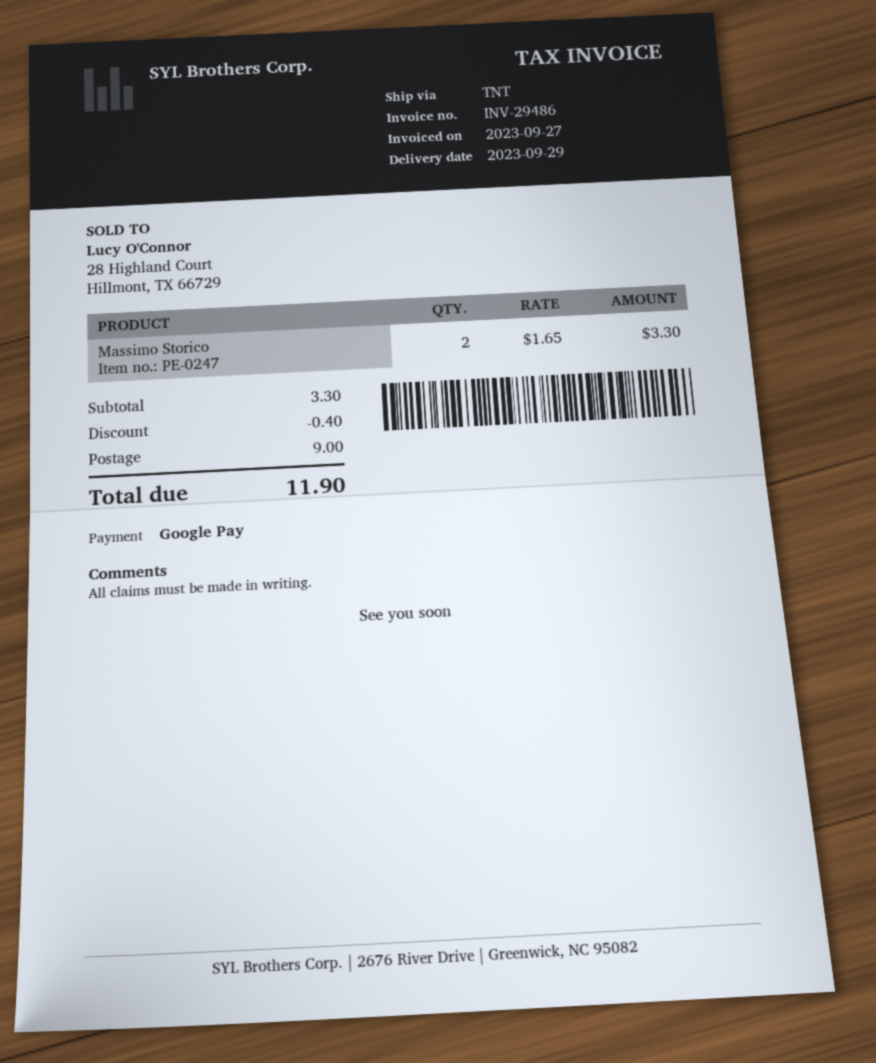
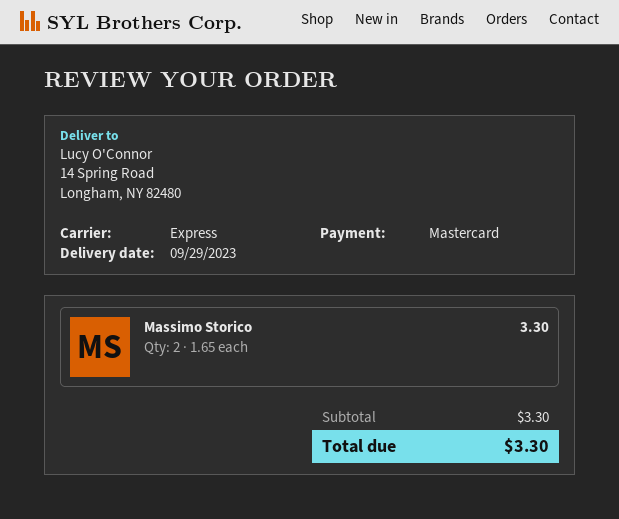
payment method: Google Pay -> Mastercard
shipping method: TNT -> express
discount: 0.40 -> none
shipping: 9.00 -> none
total: 11.90 -> 3.30

